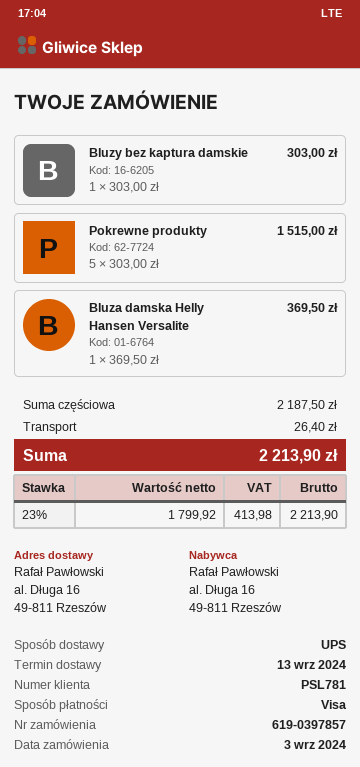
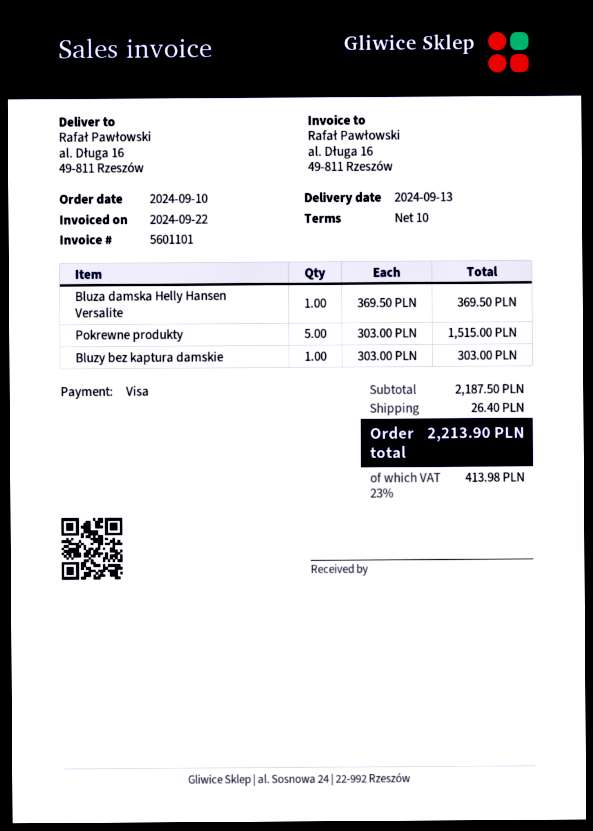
order date: 2024-09-03 -> 2024-09-10

